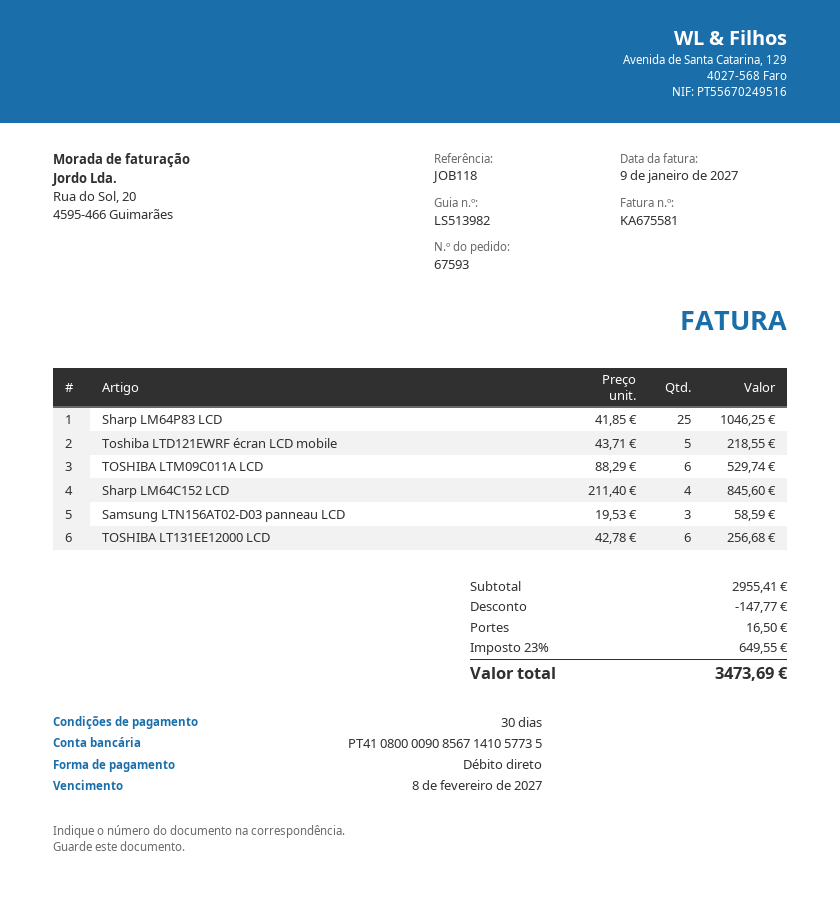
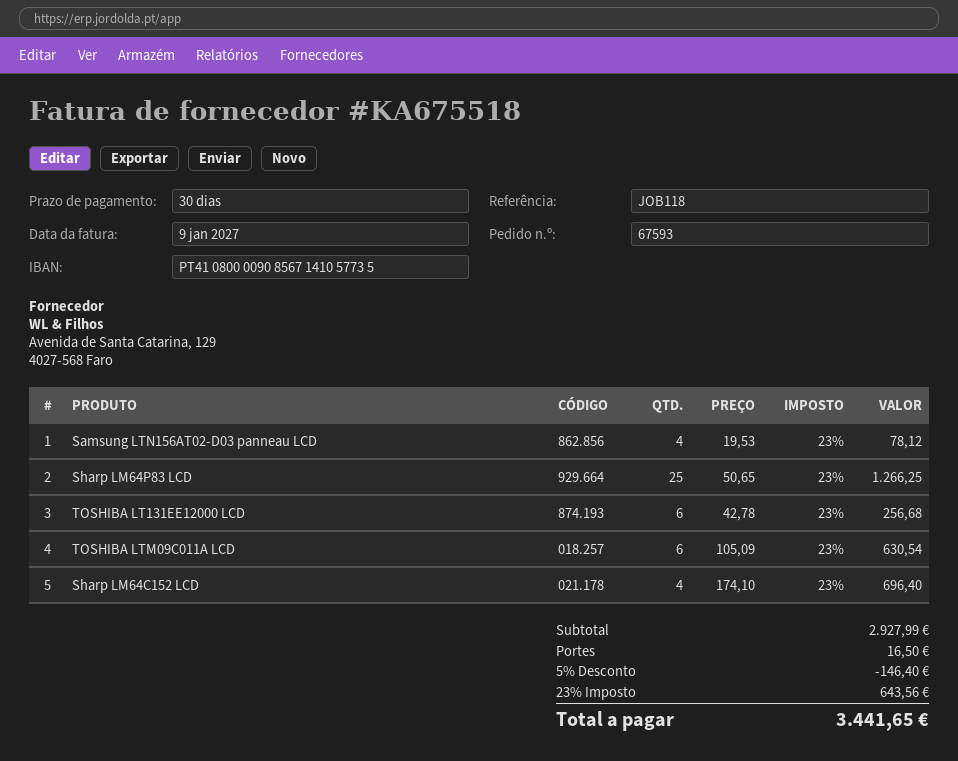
invoice number: KA675581 -> KA675518
Sharp LM64P83 LCD: 25 x 41.85 = 1046.25 -> 25 x 50.65 = 1266.25
Toshiba LTD121EWRF écran LCD mobile: 5 x 43.71 = 218.55 -> none
TOSHIBA LTM09C011A LCD: 6 x 88.29 = 529.74 -> 6 x 105.09 = 630.54
Sharp LM64C152 LCD: 4 x 211.40 = 845.60 -> 4 x 174.10 = 696.40
Samsung LTN156AT02-D03 panneau LCD: 3 x 19.53 = 58.59 -> 4 x 19.53 = 78.12
subtotal: 2955.41 -> 2927.99
discount: 147.77 -> 146.40
tax: 23% = 649.55 -> 23% = 643.56
total: 3473.69 -> 3441.65

